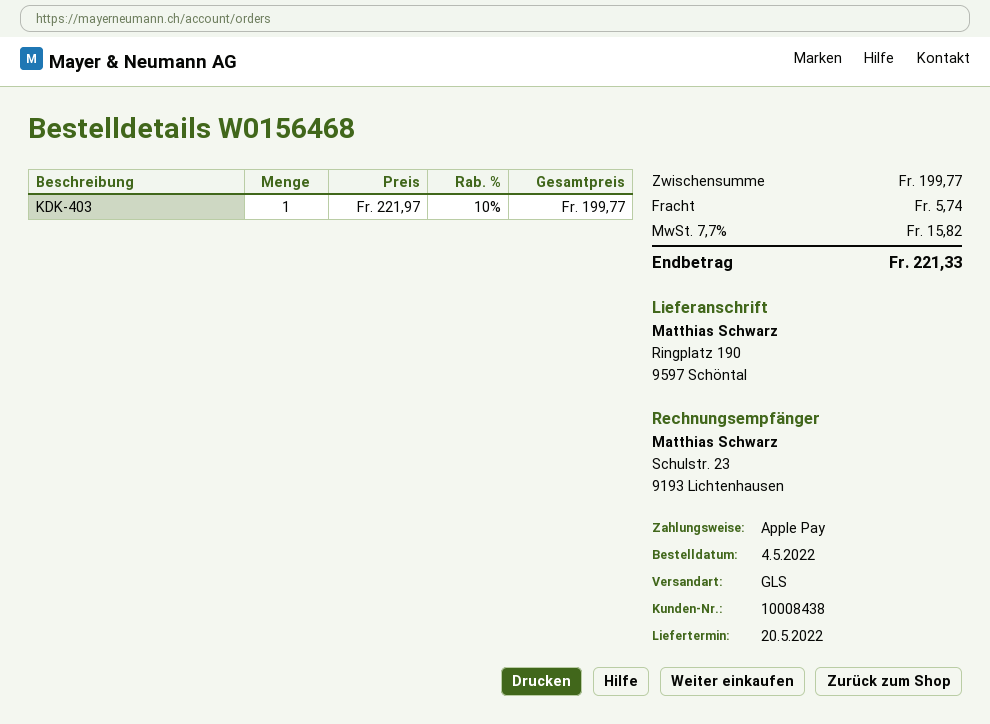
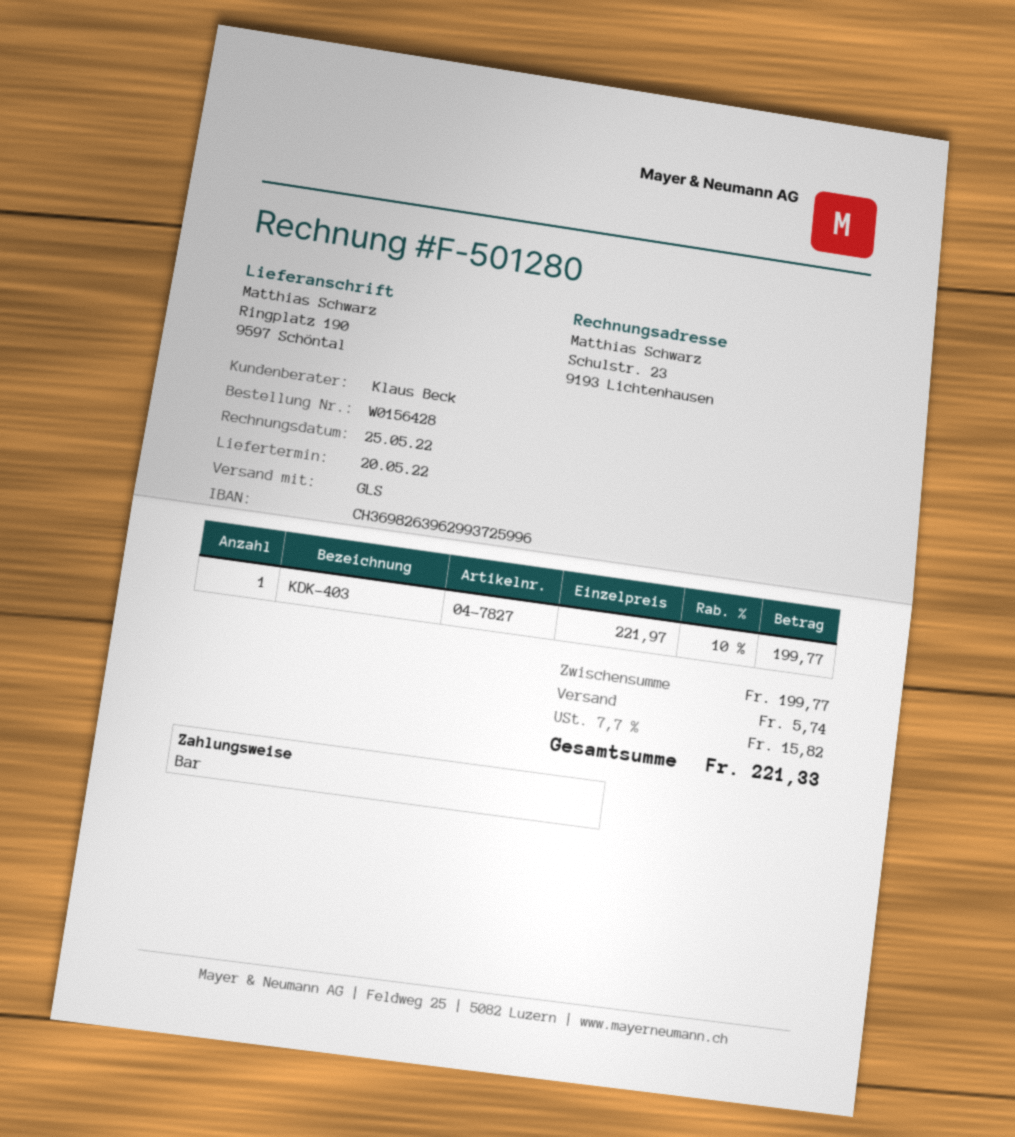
order number: W0156468 -> W0156428
payment method: Apple Pay -> cash

